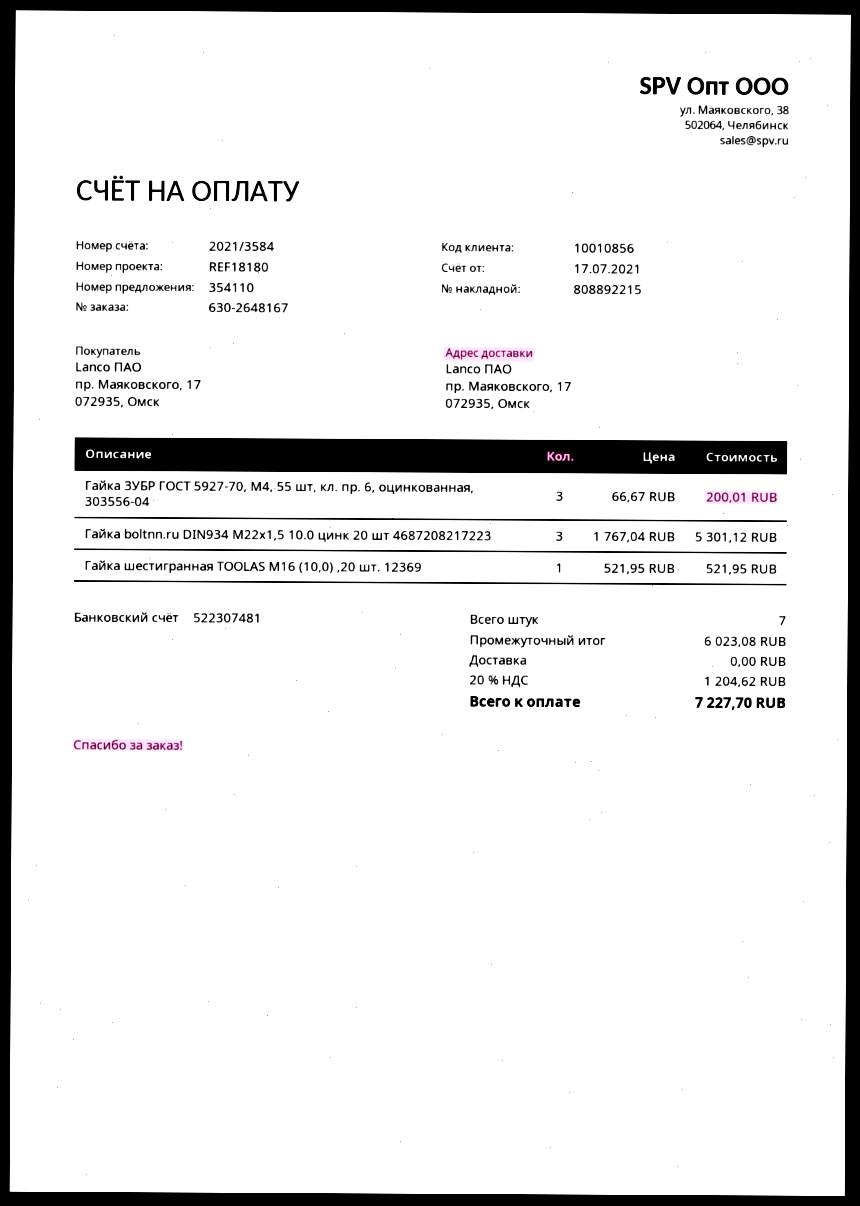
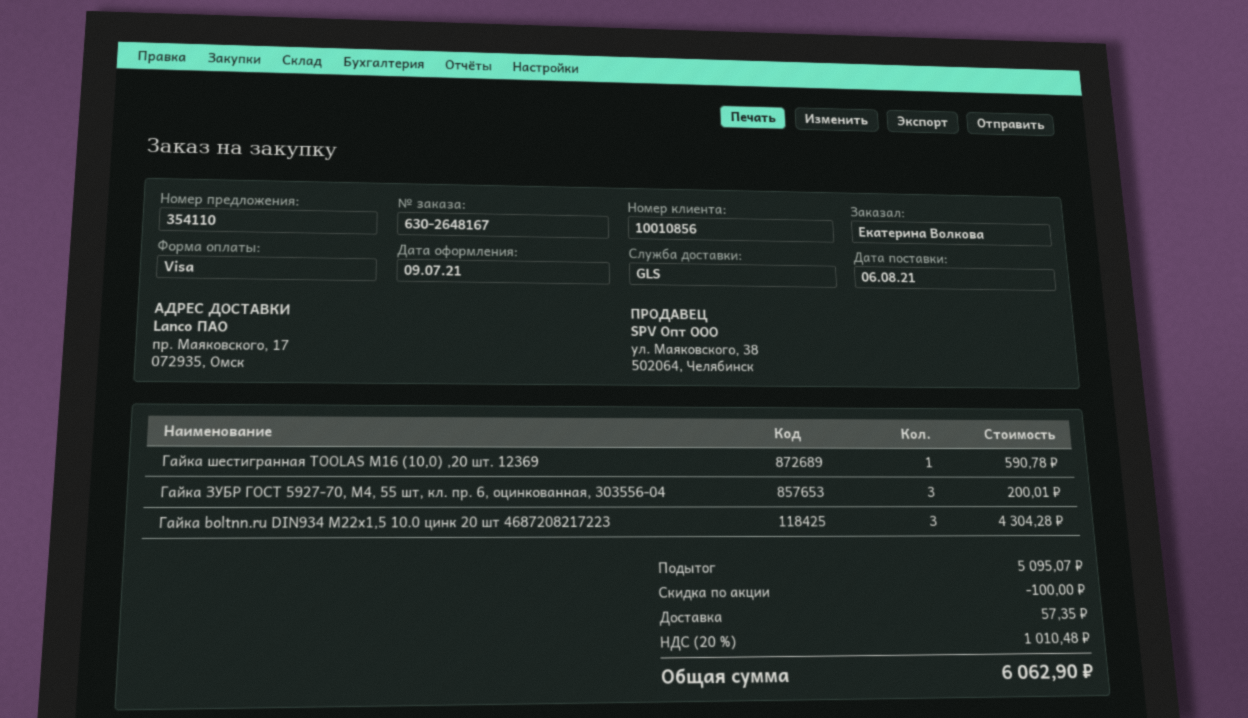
Гайка boltnn.ru DIN934 М22х1,5 10.0 цинк 20 шт 4687208217223: 3 for 5301.12 -> 3 for 4304.28
Гайка шестигранная TOOLAS М16 (10,0) ,20 шт. 12369: 1 for 521.95 -> 1 for 590.78
subtotal: 6023.08 -> 5095.07
discount: none -> 100.00
shipping: 0.00 -> 57.35
tax: 20% = 1204.62 -> 20% = 1010.48
total: 7227.70 -> 6062.90

